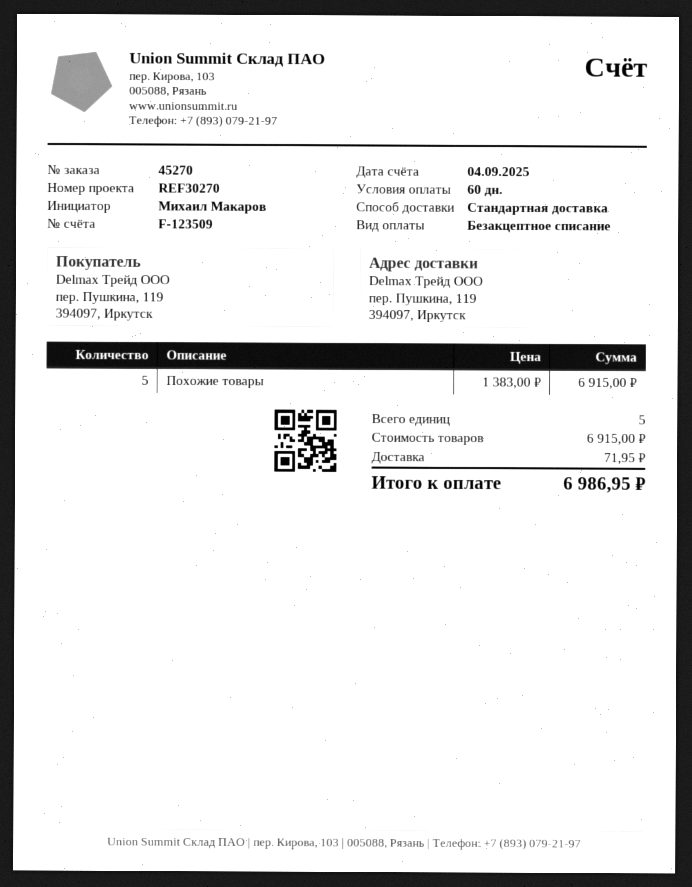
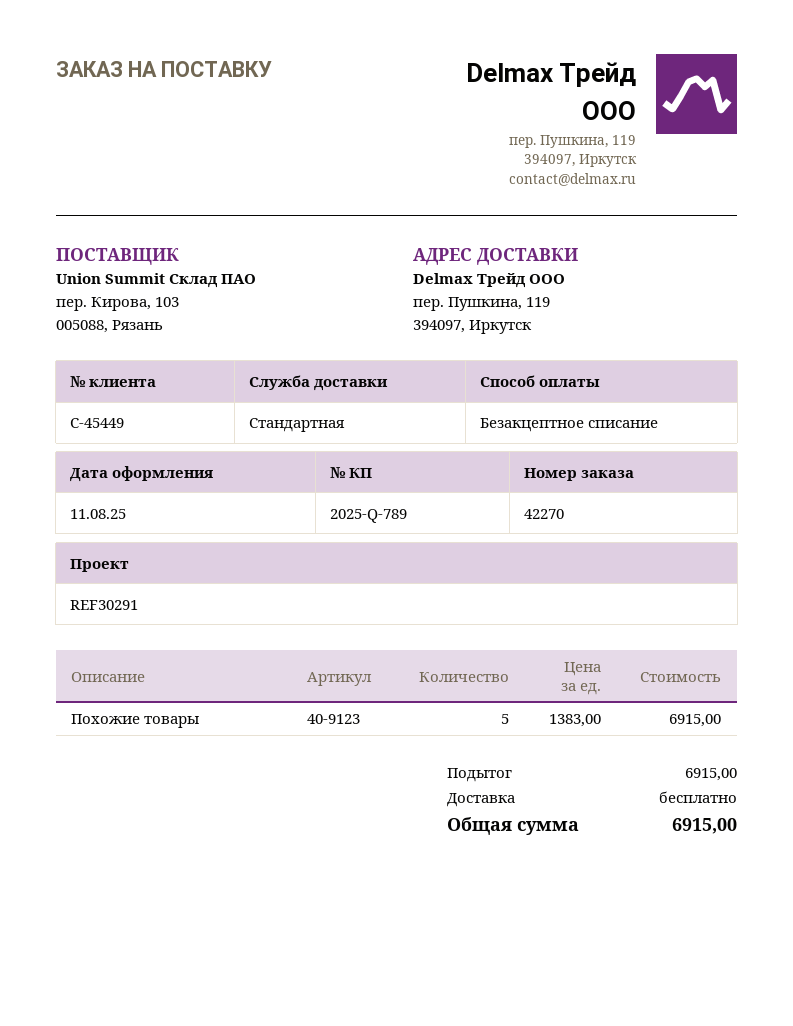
order number: 45270 -> 42270
reference: REF30270 -> REF30291
shipping: 71.95 -> 0.00
total: 6986.95 -> 6915.00

